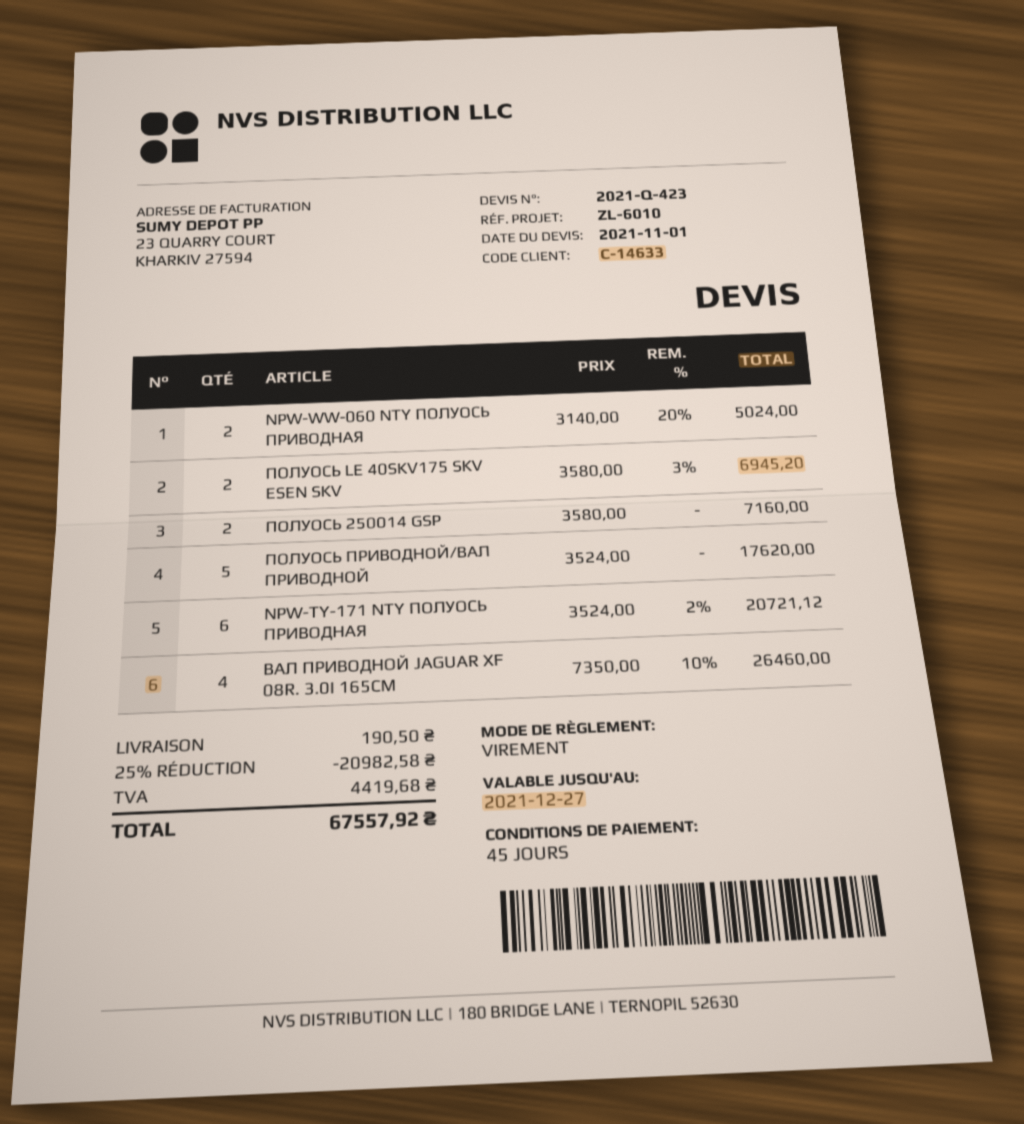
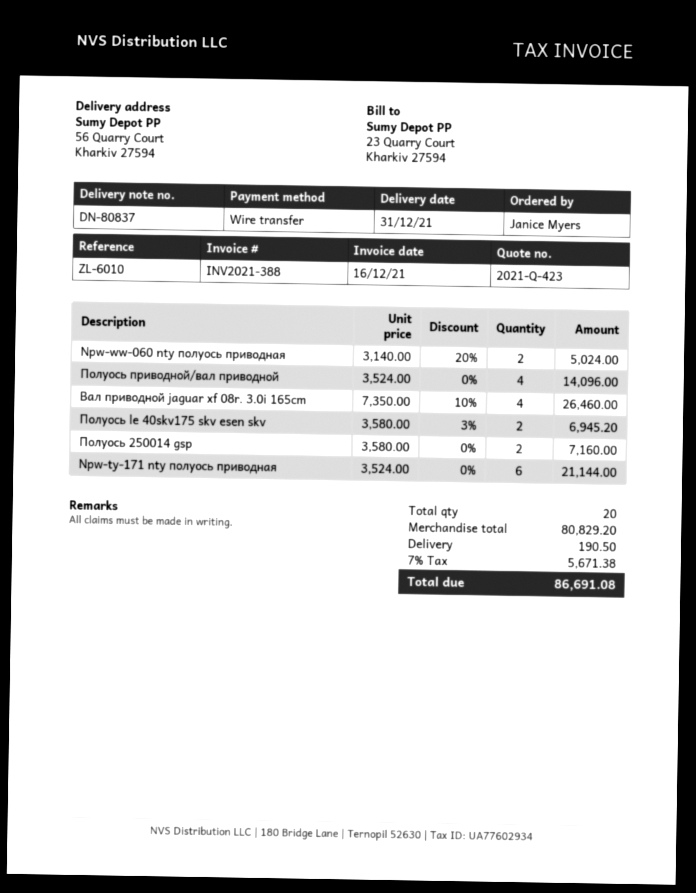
ПОЛУОСЬ ПРИВОДНОЙ/ВАЛ ПРИВОДНОЙ: 5 x 3524.00 = 17620.00 -> 4 x 3524.00 = 14096.00
NPW-TY-171 NTY ПОЛУОСЬ ПРИВОДНАЯ: 6 x 3524.00 - 2% = 20721.12 -> 6 x 3524.00 = 21144.00
discount: 25% = 20982.58 -> none
tax: 4419.68 -> 5671.38
total: 67557.92 -> 86691.08

